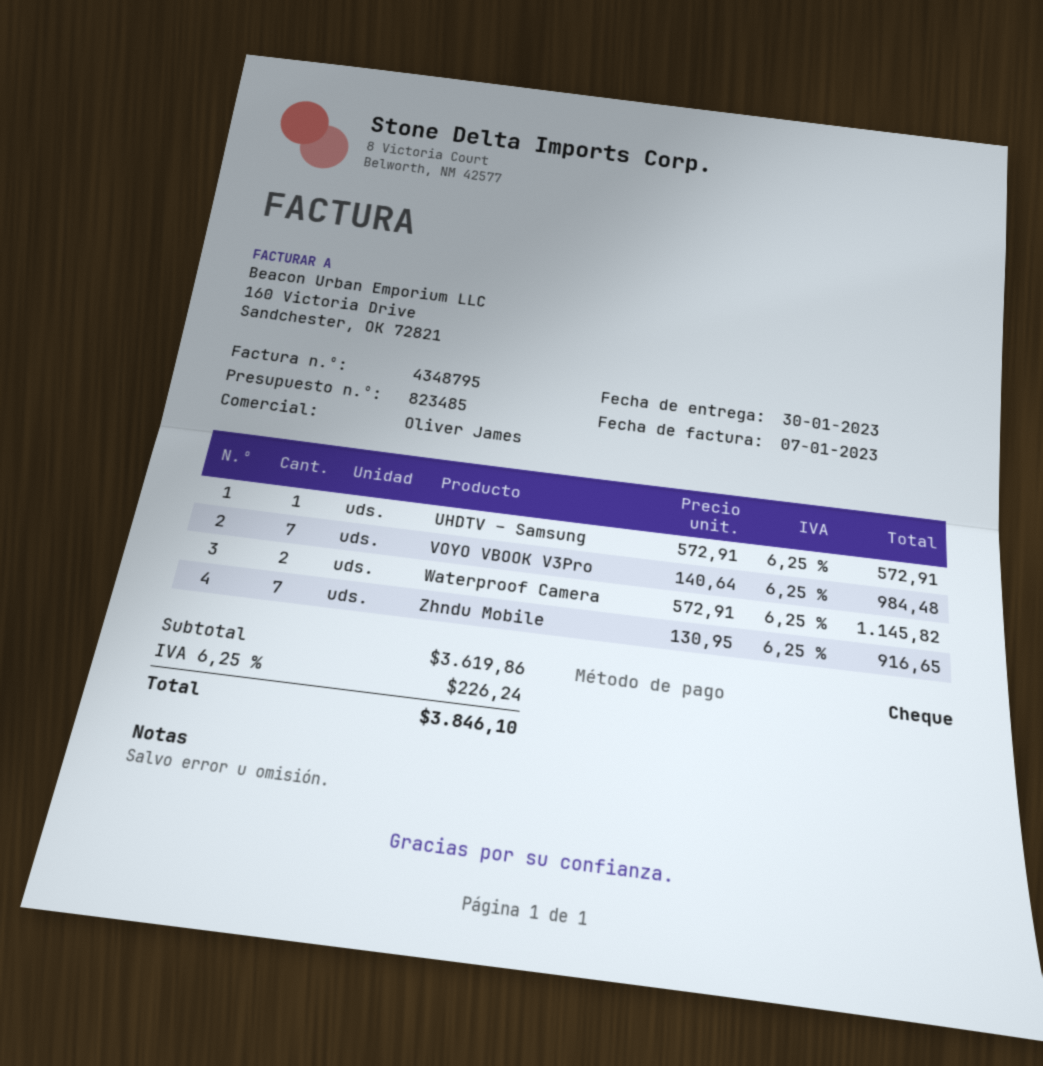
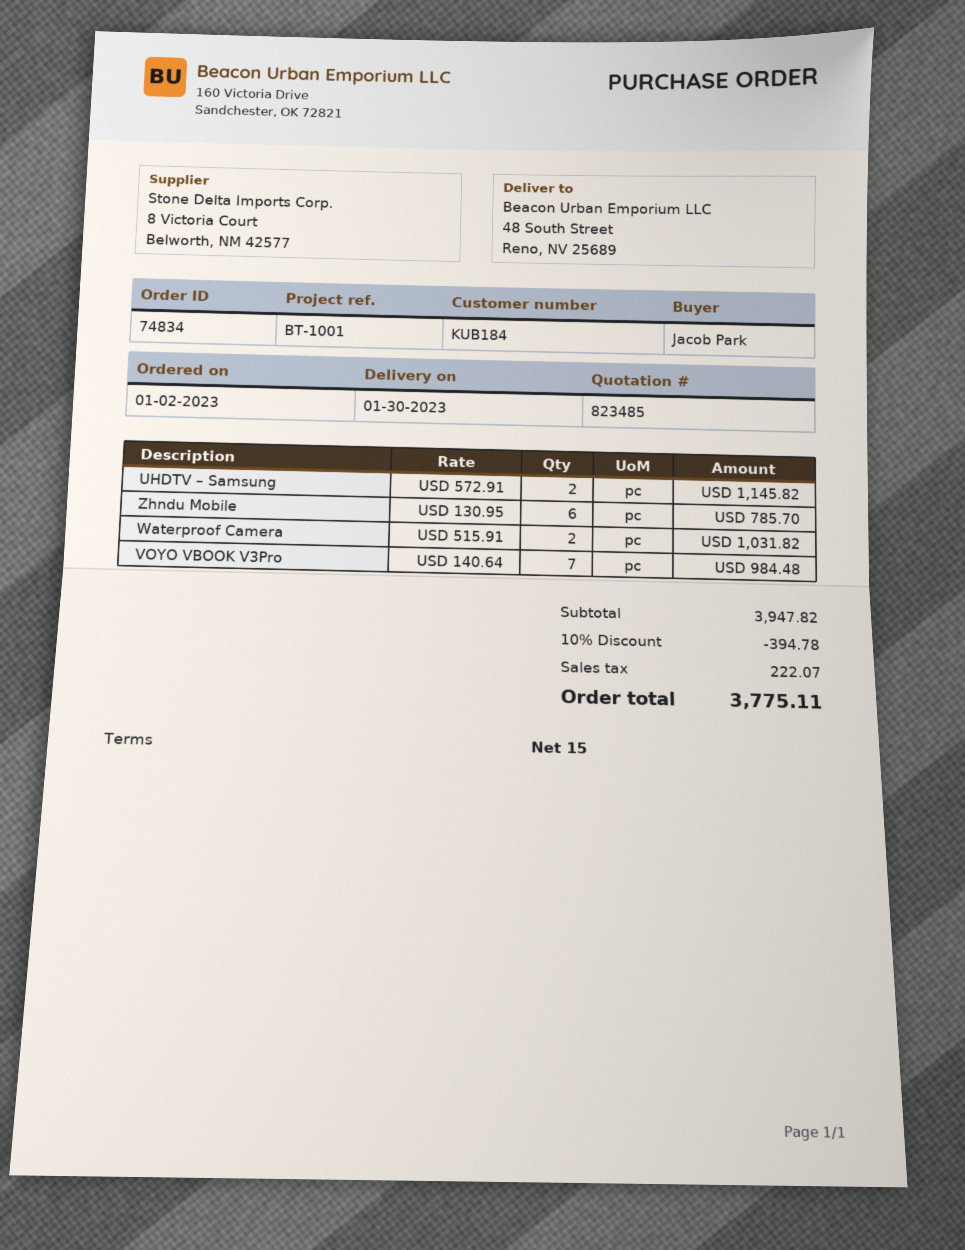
UHDTV – Samsung: 1 x 572.91 = 572.91 -> 2 x 572.91 = 1145.82
Waterproof Camera: 2 x 572.91 = 1145.82 -> 2 x 515.91 = 1031.82
Zhndu Mobile: 7 x 130.95 = 916.65 -> 6 x 130.95 = 785.70
subtotal: 3619.86 -> 3947.82
discount: none -> 10% = 394.78
tax: 226.24 -> 222.07
total: 3846.10 -> 3775.11

